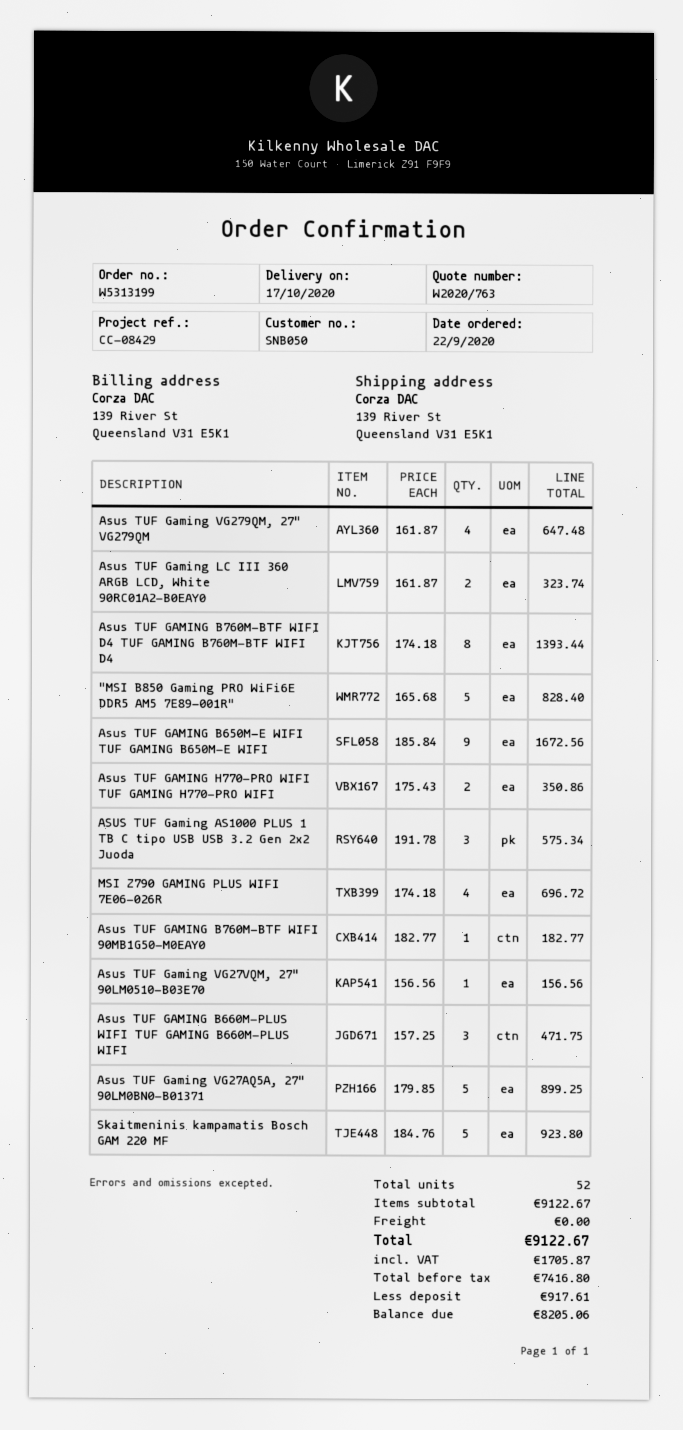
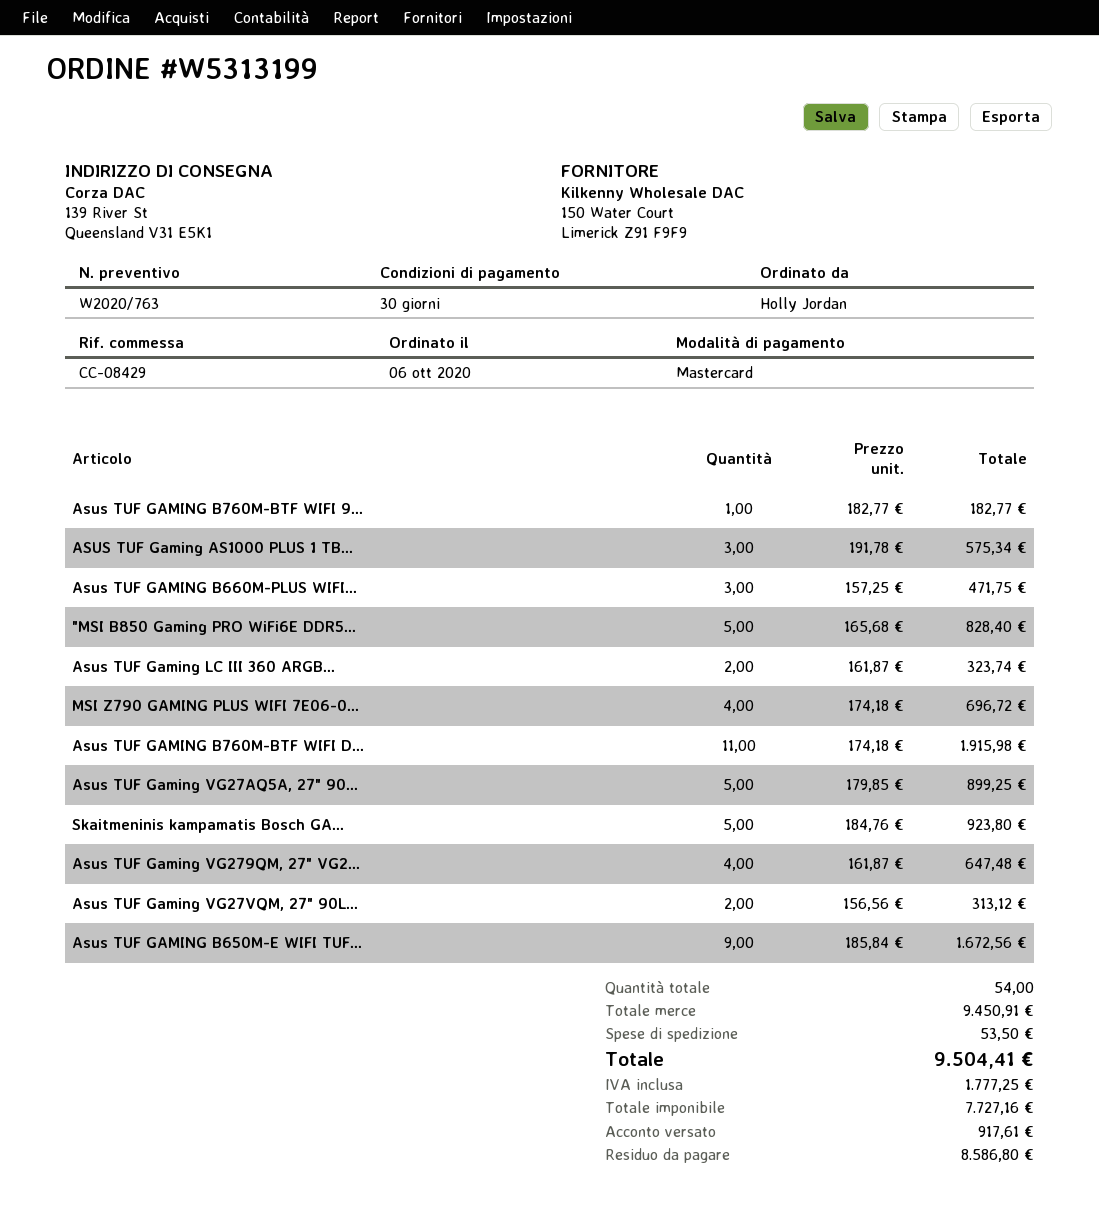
order date: 2020-09-22 -> 2020-10-06
Asus TUF GAMING B760M-BTF WIFI D4 TUF GAMING B760M-BTF WIFI D4: 8 x 174.18 = 1393.44 -> 11 x 174.18 = 1915.98
Asus TUF GAMING H770-PRO WIFI TUF GAMING H770-PRO WIFI: 2 x 175.43 = 350.86 -> none
Asus TUF Gaming VG27VQM, 27" 90LM0510-B03E70: 1 x 156.56 = 156.56 -> 2 x 156.56 = 313.12
total quantity: 52 -> 54
subtotal: 9122.67 -> 9450.91
shipping: 0.00 -> 53.50
net: 7416.80 -> 7727.16
tax: 1705.87 -> 1777.25
total: 9122.67 -> 9504.41
balance: 8205.06 -> 8586.80

